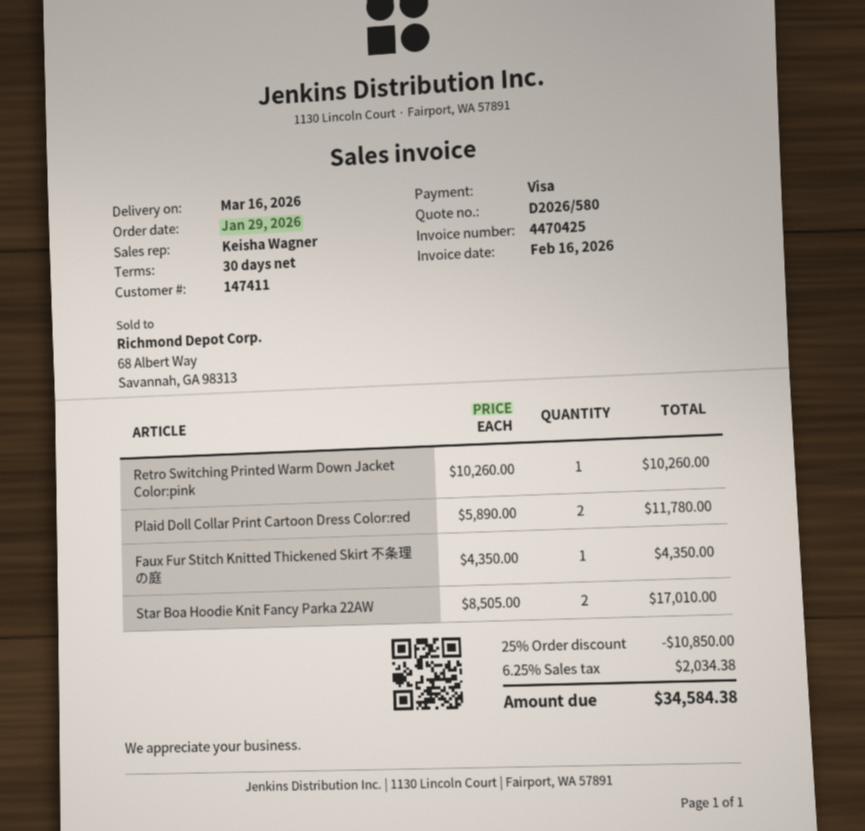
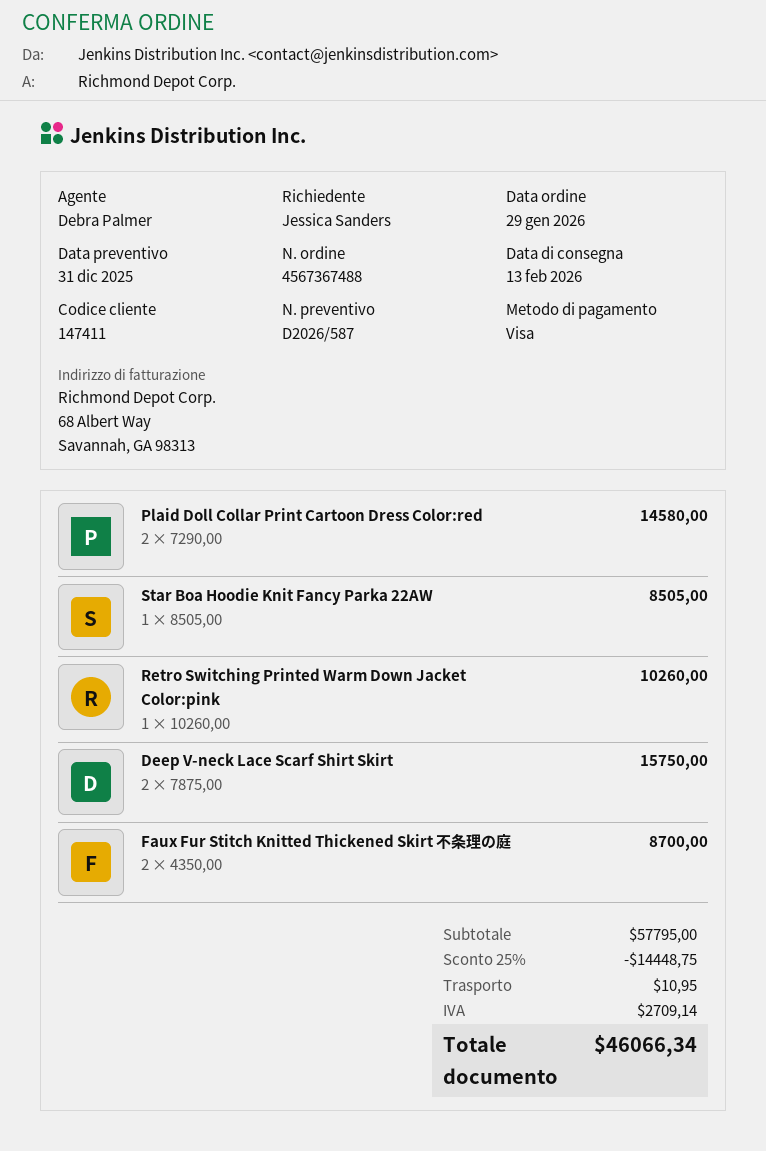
quote number: D2026/580 -> D2026/587
delivery date: 2026-03-16 -> 2026-02-13
sales rep: Keisha Wagner -> Debra Palmer
Plaid Doll Collar Print Cartoon Dress Color:red: 2 x 5890.00 = 11780.00 -> 2 x 7290.00 = 14580.00
Faux Fur Stitch Knitted Thickened Skirt 不条理の庭: 1 x 4350.00 = 4350.00 -> 2 x 4350.00 = 8700.00
Star Boa Hoodie Knit Fancy Parka 22AW: 2 x 8505.00 = 17010.00 -> 1 x 8505.00 = 8505.00
Deep V-neck Lace Scarf Shirt Skirt: none -> 2 x 7875.00 = 15750.00
discount: 25% = 10850.00 -> 25% = 14448.75
shipping: none -> 10.95
tax: 2034.38 -> 2709.14
total: 34584.38 -> 46066.34

